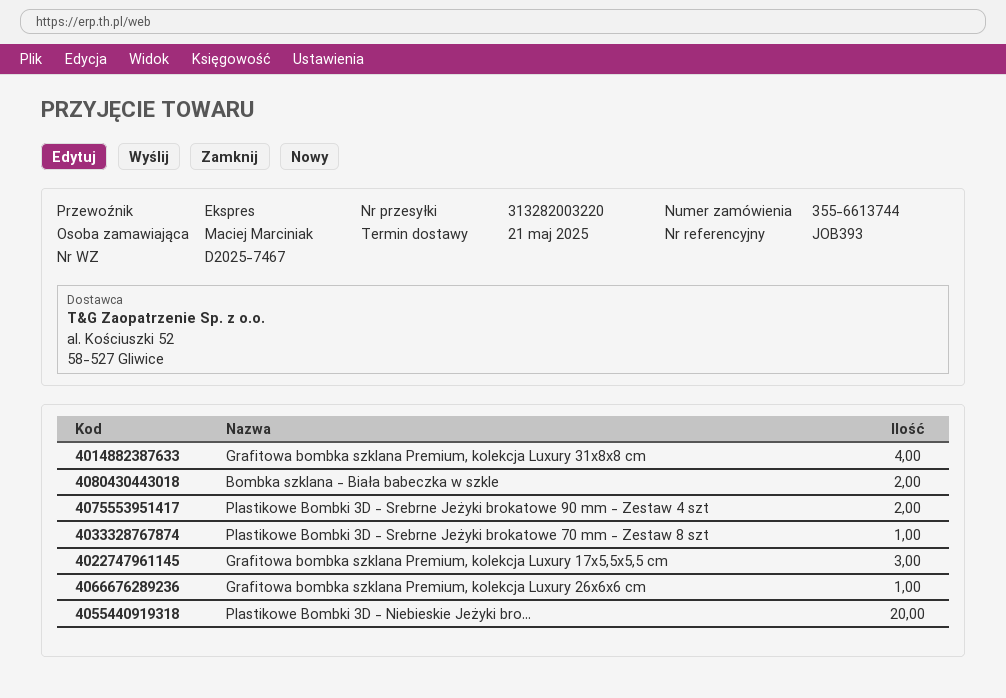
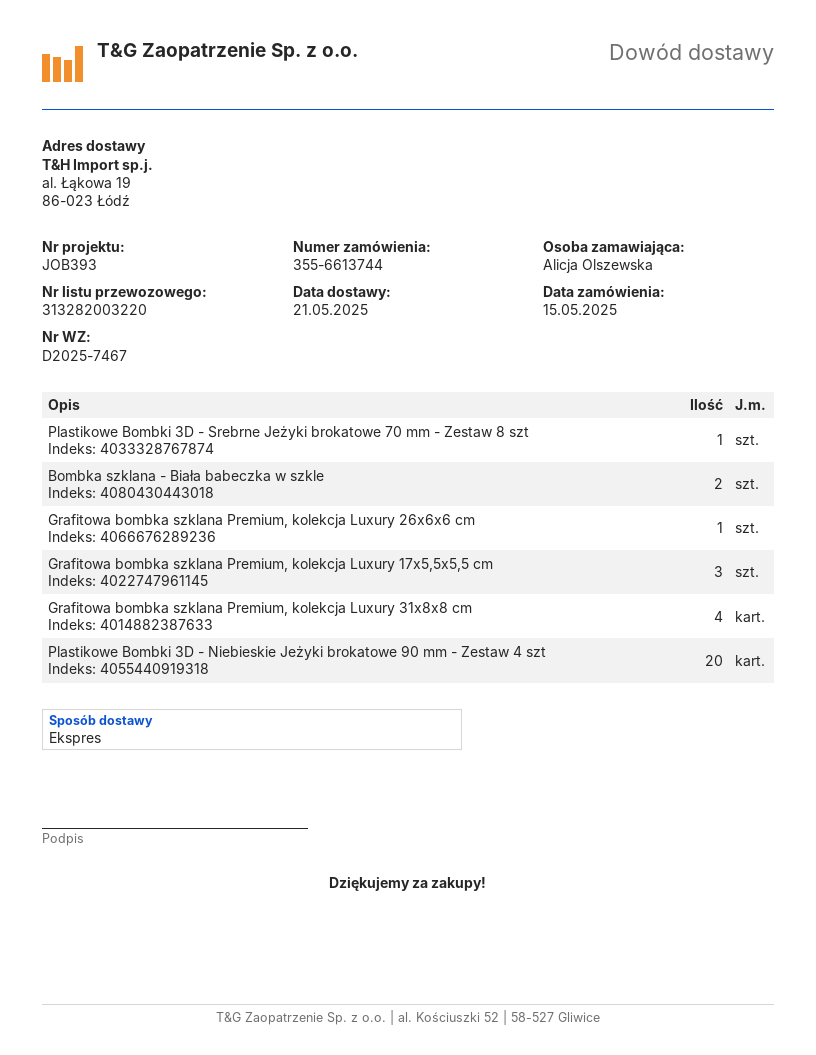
ordered by: Maciej Marciniak -> Alicja Olszewska
Plastikowe Bombki 3D - Srebrne Jeżyki brokatowe 90 mm - Zestaw 4 szt: 2 -> none

